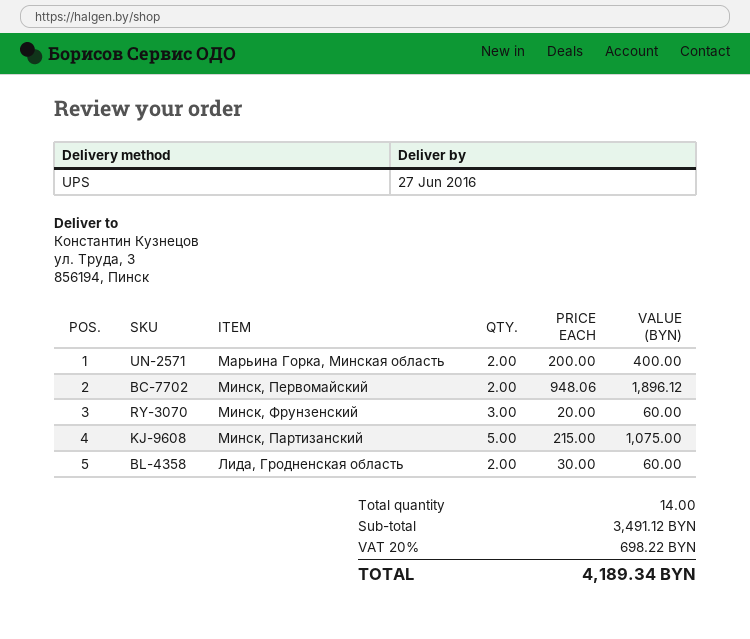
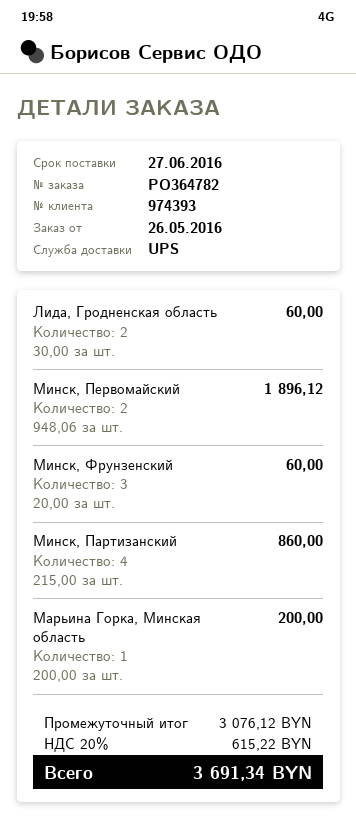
Марьина Горка, Минская область: 2 x 200.00 = 400.00 -> 1 x 200.00 = 200.00
Минск, Партизанский: 5 x 215.00 = 1075.00 -> 4 x 215.00 = 860.00
subtotal: 3491.12 -> 3076.12
tax: 20% = 698.22 -> 20% = 615.22
total: 4189.34 -> 3691.34

